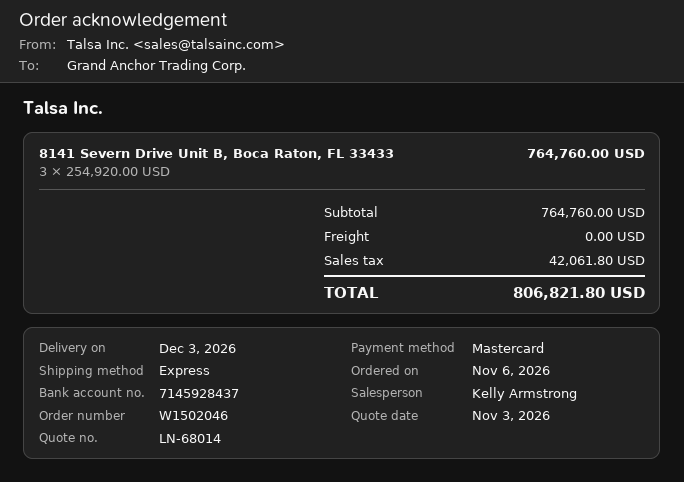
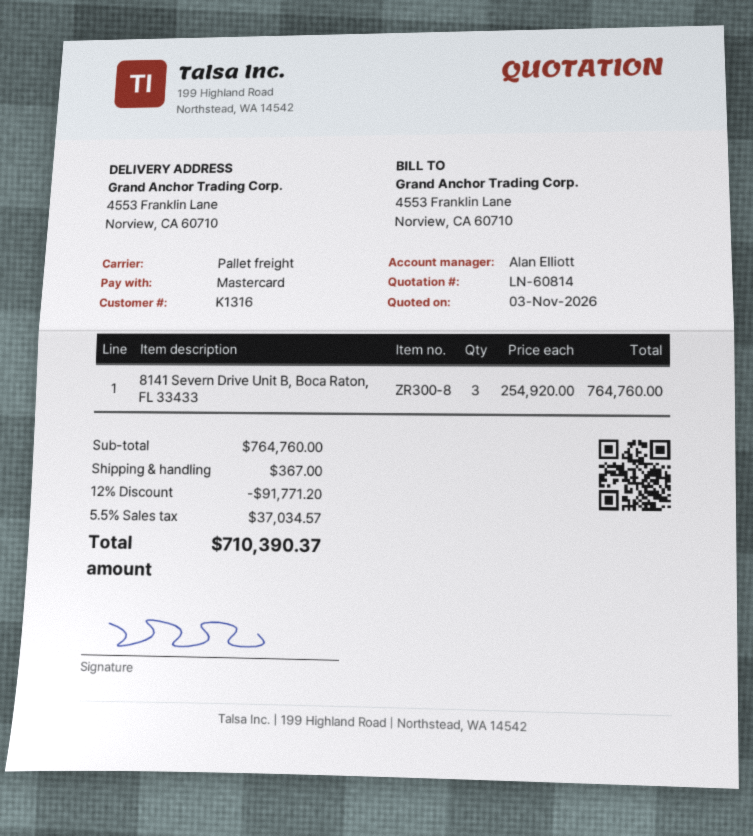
quote number: LN-68014 -> LN-60814
sales rep: Kelly Armstrong -> Alan Elliott
shipping method: express -> pallet freight
discount: none -> 12% = 91771.20
shipping: 0.00 -> 367.00
tax: 42061.80 -> 37034.57
total: 806821.80 -> 710390.37

